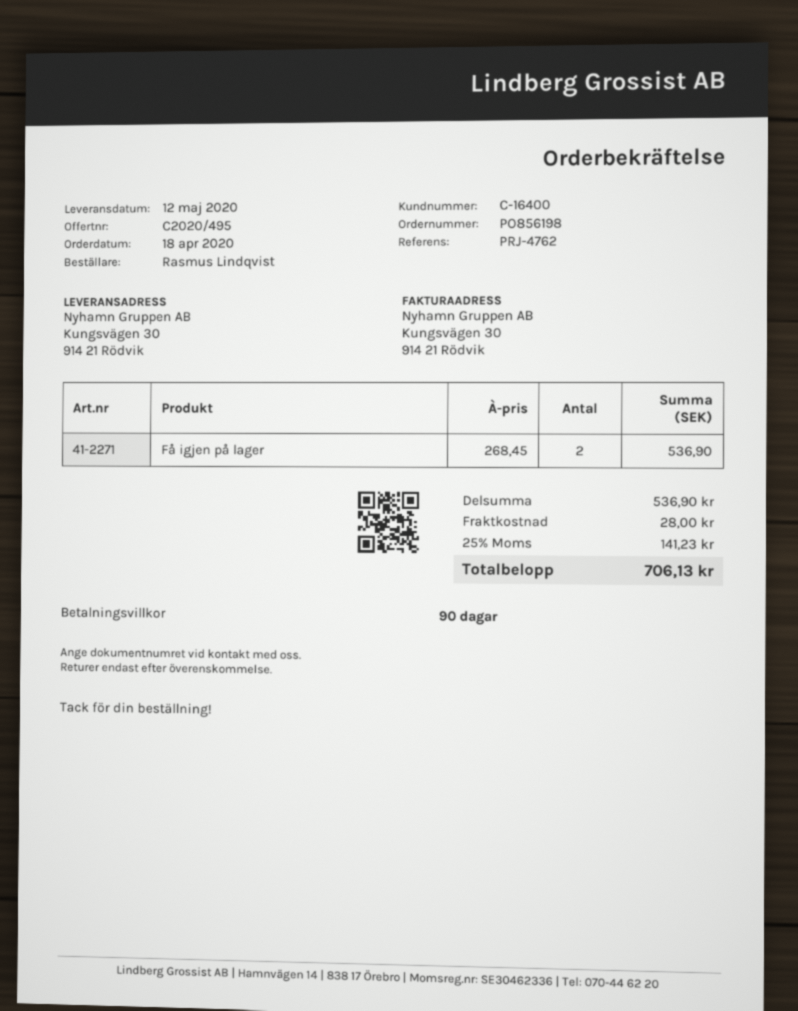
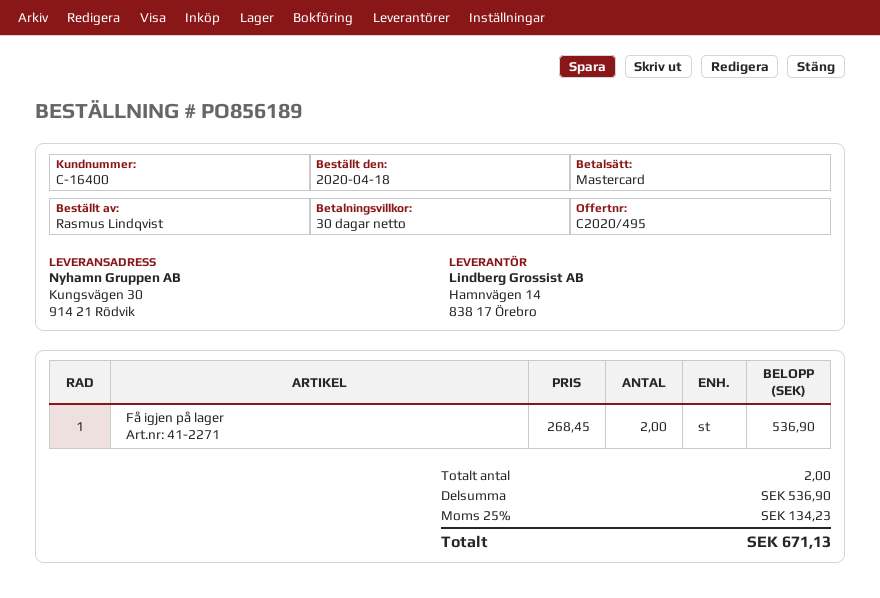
order number: PO856198 -> PO856189
payment terms: 90 days -> 30 days
shipping: 28.00 -> none
tax: 25% = 141.23 -> 25% = 134.23
total: 706.13 -> 671.13

